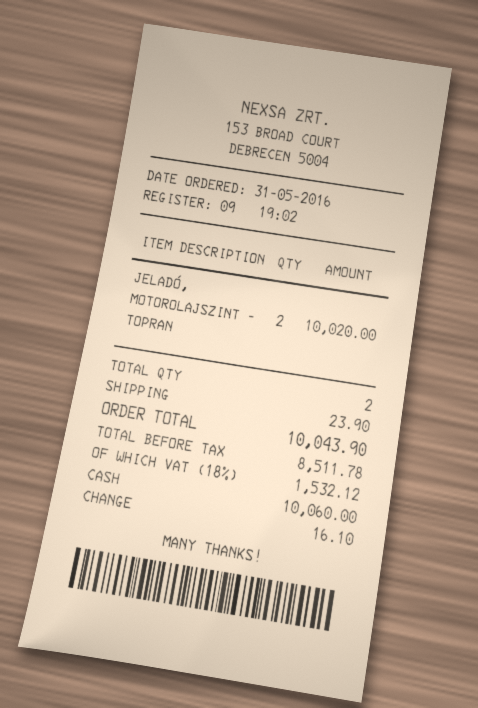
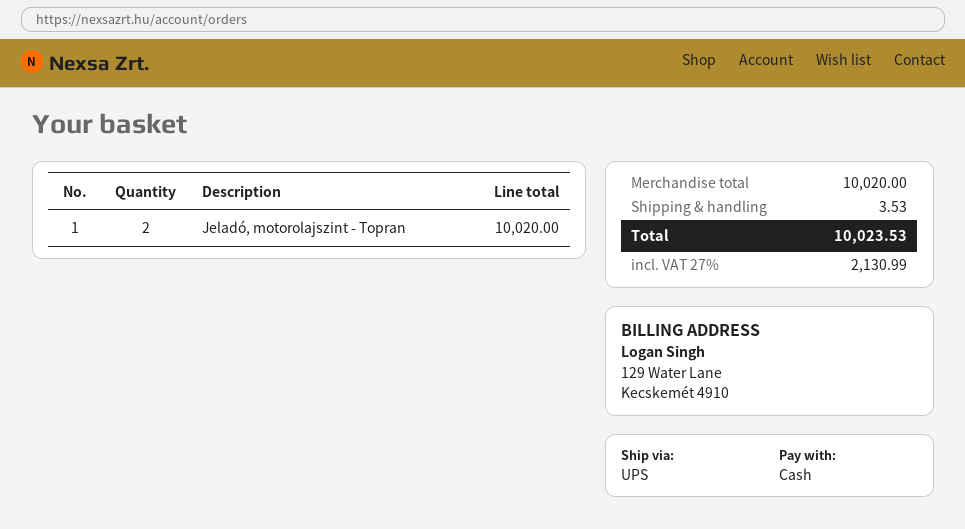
shipping: 23.90 -> 3.53
tax: 18% = 1532.12 -> 27% = 2130.99
total: 10043.90 -> 10023.53

